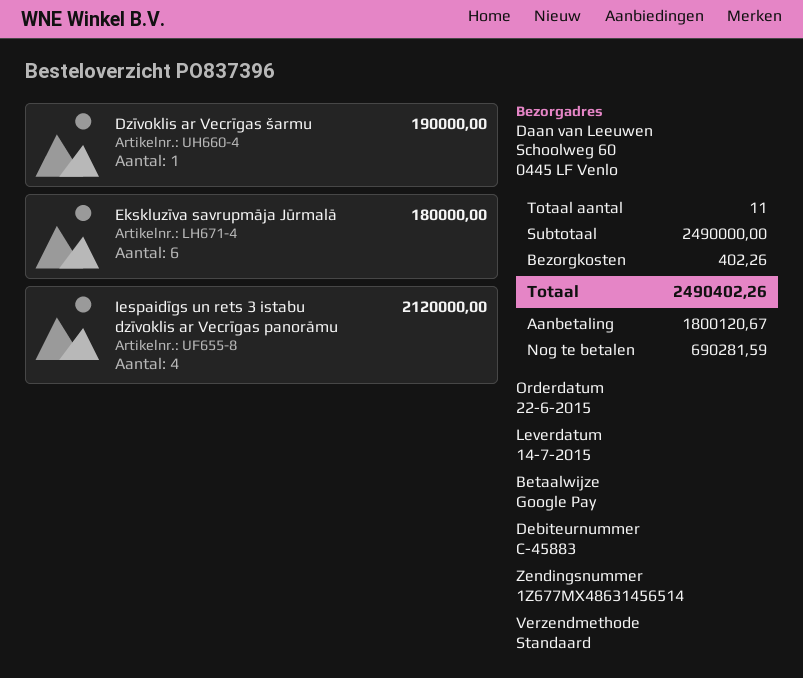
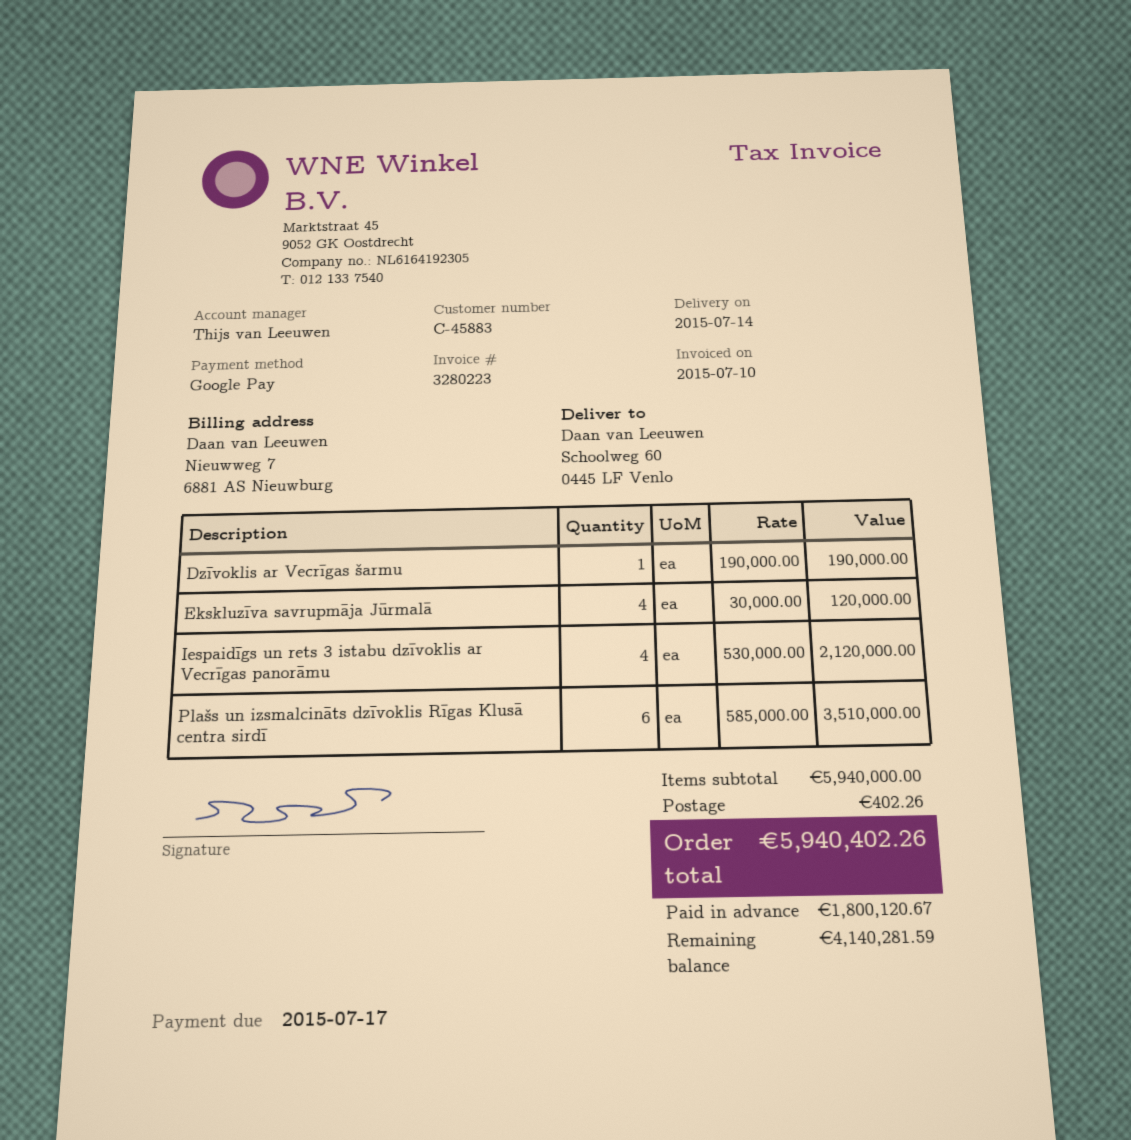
Ekskluzīva savrupmāja Jūrmalā: 6 for 180000.00 -> 4 for 120000.00
Plašs un izsmalcināts dzīvoklis Rīgas Klusā centra sirdī: none -> 6 for 3510000.00
subtotal: 2490000.00 -> 5940000.00
total: 2490402.26 -> 5940402.26
balance: 690281.59 -> 4140281.59

